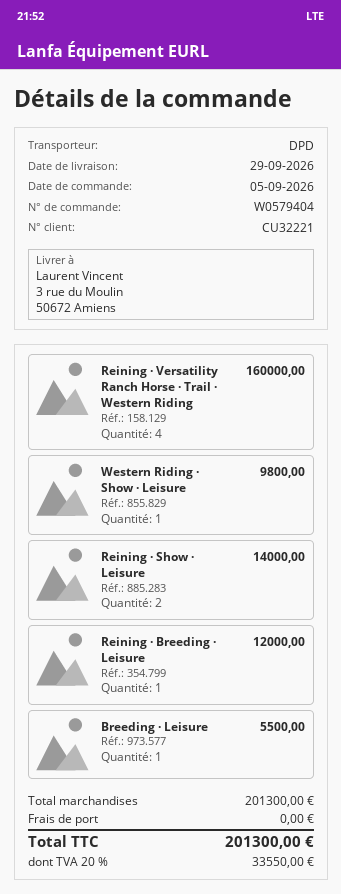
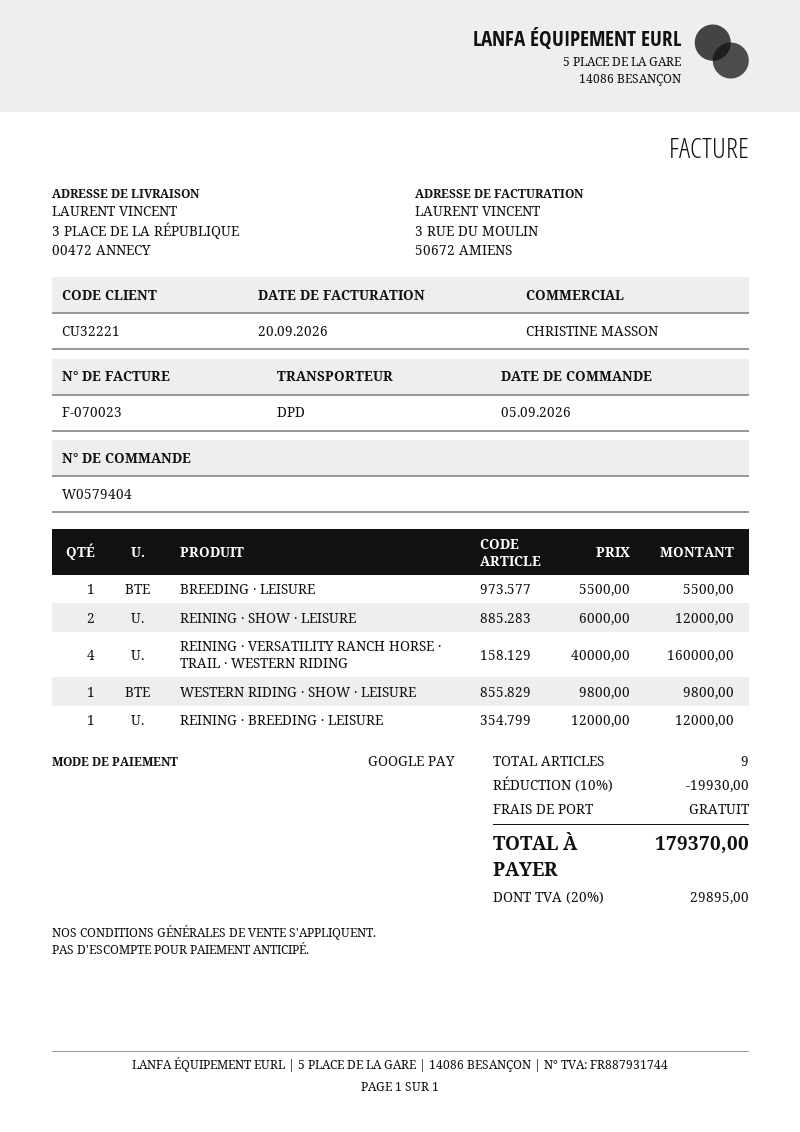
ship to: 3 rue du Moulin, 50672 Amiens -> 3 PLACE DE LA RÉPUBLIQUE, 00472 ANNECY
Reining · Show · Leisure: 2 for 14000.00 -> 2 for 12000.00
discount: none -> 10% = 19930.00
tax: 20% = 33550.00 -> 20% = 29895.00
total: 201300.00 -> 179370.00

